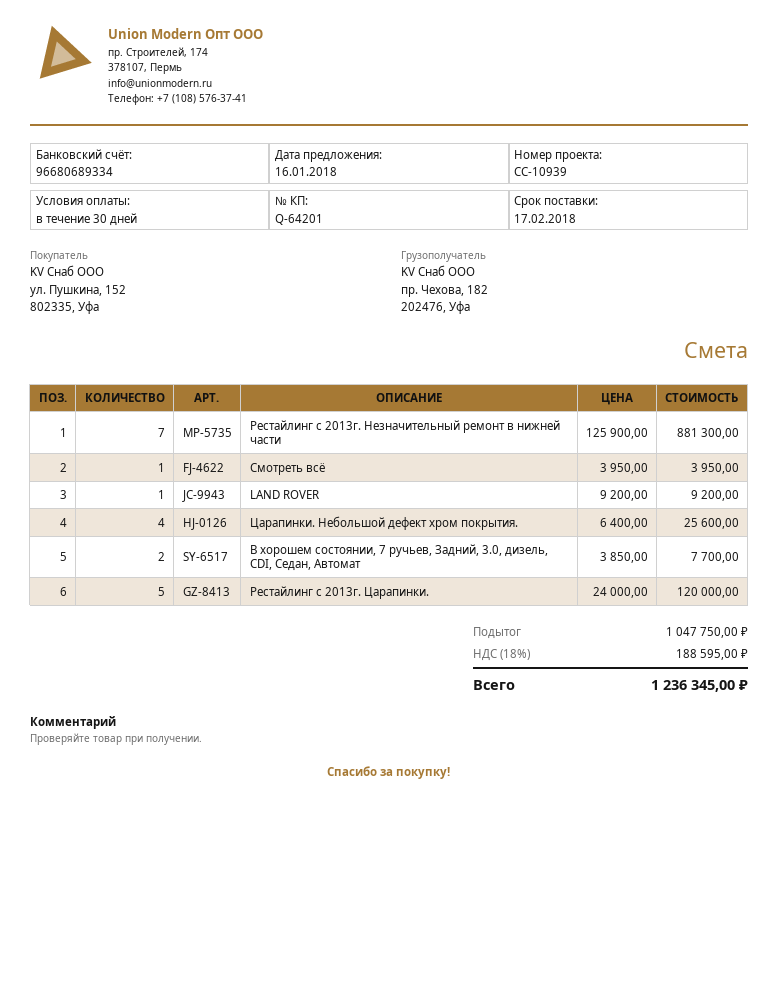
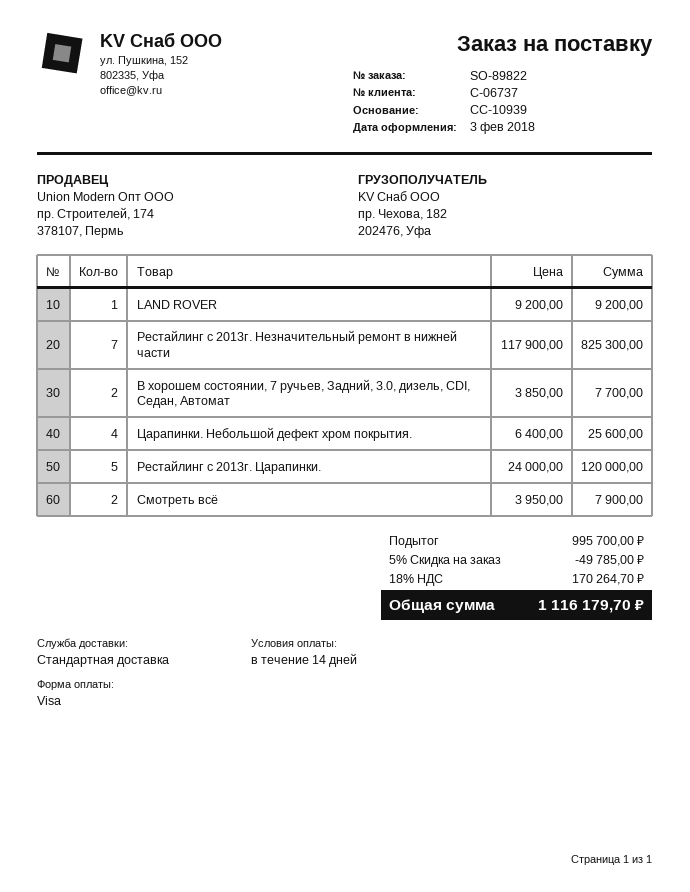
payment terms: 30 days -> 14 days
Рестайлинг с 2013г. Незначительный ремонт в нижней части: 7 x 125900.00 = 881300.00 -> 7 x 117900.00 = 825300.00
Смотреть всё: 1 x 3950.00 = 3950.00 -> 2 x 3950.00 = 7900.00
subtotal: 1047750.00 -> 995700.00
discount: none -> 5% = 49785.00
tax: 18% = 188595.00 -> 18% = 170264.70
total: 1236345.00 -> 1116179.70

